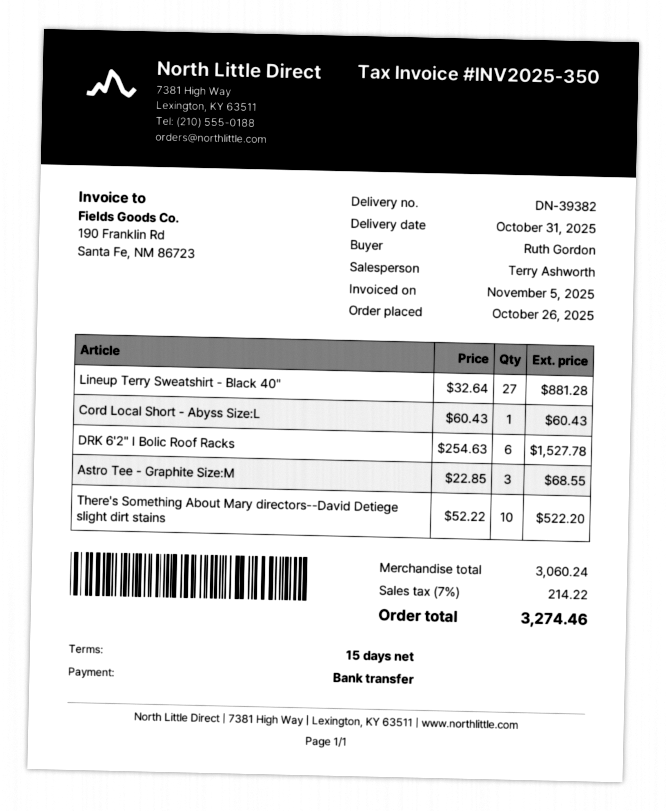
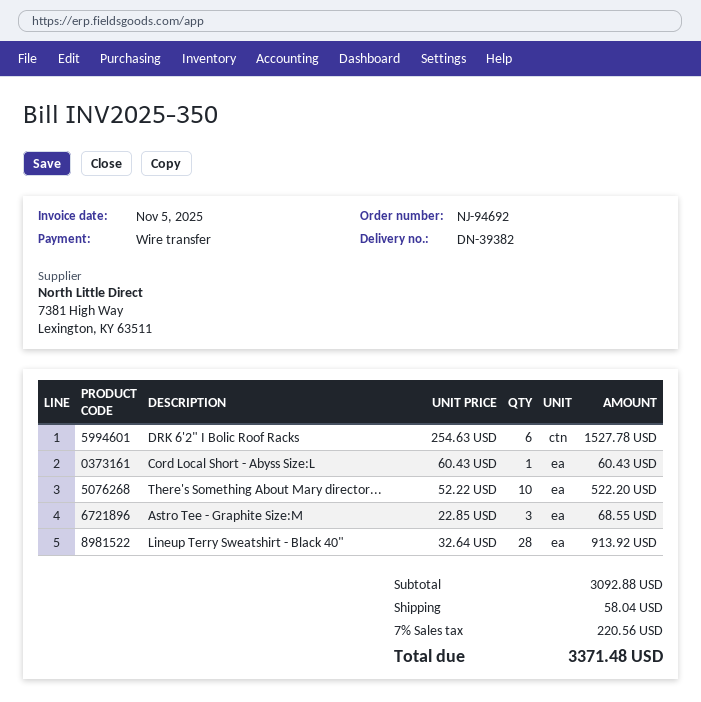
Lineup Terry Sweatshirt - Black 40": 27 x 32.64 = 881.28 -> 28 x 32.64 = 913.92
subtotal: 3060.24 -> 3092.88
shipping: none -> 58.04
tax: 7% = 214.22 -> 7% = 220.56
total: 3274.46 -> 3371.48

